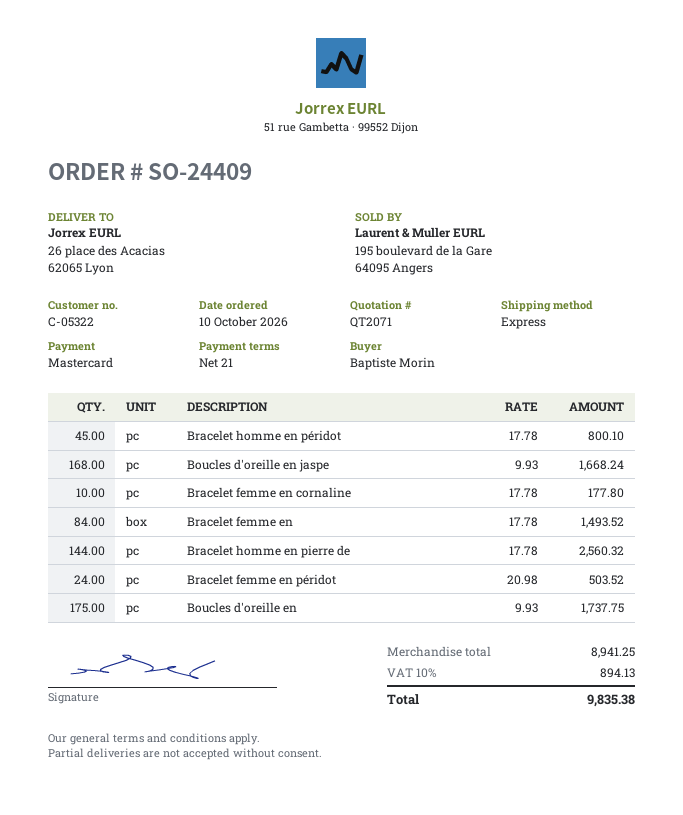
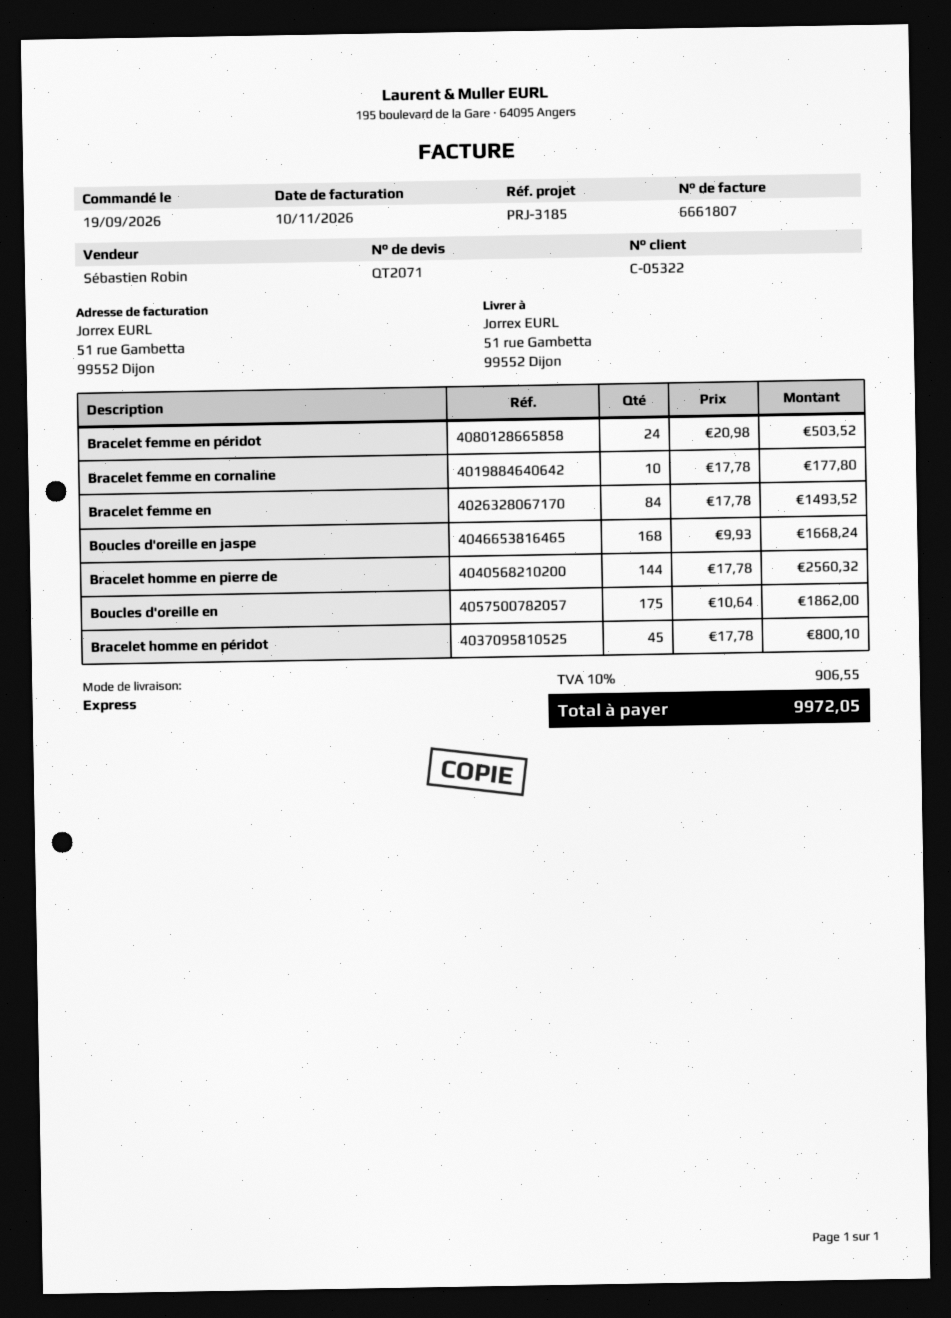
order date: 2026-10-10 -> 2026-09-19
ship to: 26 place des Acacias, 62065 Lyon -> 51 rue Gambetta, 99552 Dijon
Boucles d'oreille en: 175 x 9.93 = 1737.75 -> 175 x 10.64 = 1862.00
tax: 10% = 894.13 -> 10% = 906.55
total: 9835.38 -> 9972.05

